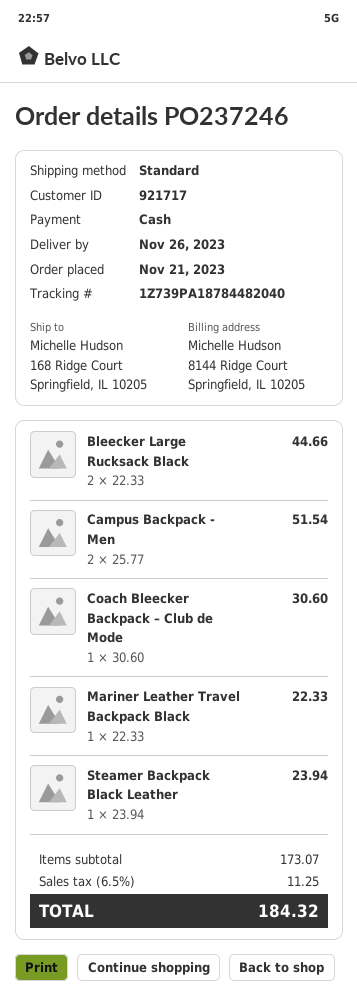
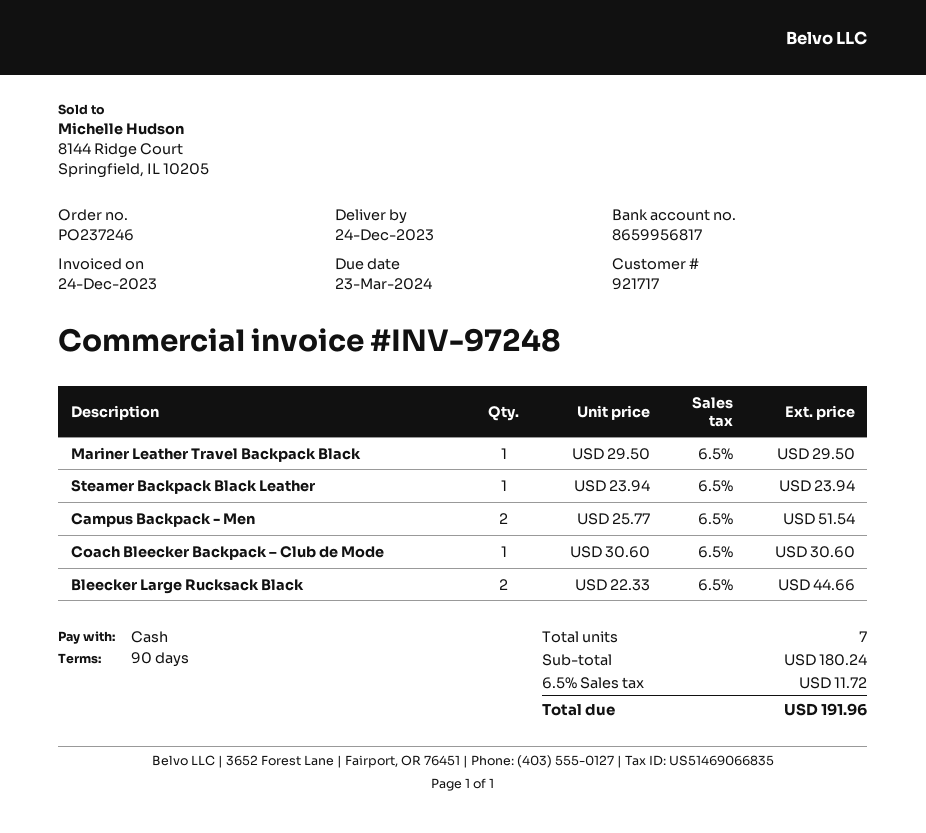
delivery date: 2023-11-26 -> 2023-12-24
Mariner Leather Travel Backpack Black: 1 x 22.33 = 22.33 -> 1 x 29.50 = 29.50
subtotal: 173.07 -> 180.24
tax: 6.5% = 11.25 -> 6.5% = 11.72
total: 184.32 -> 191.96

